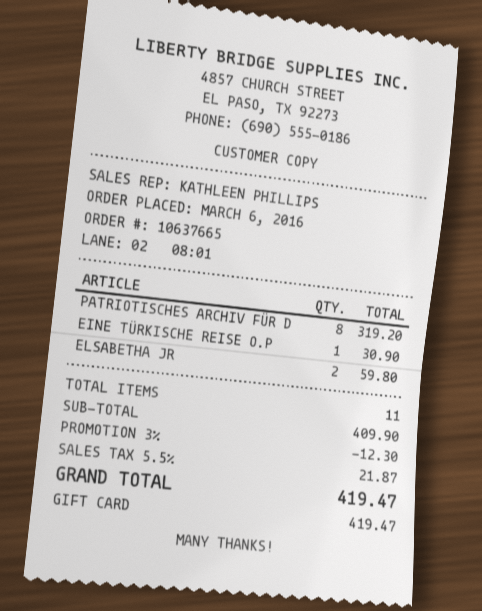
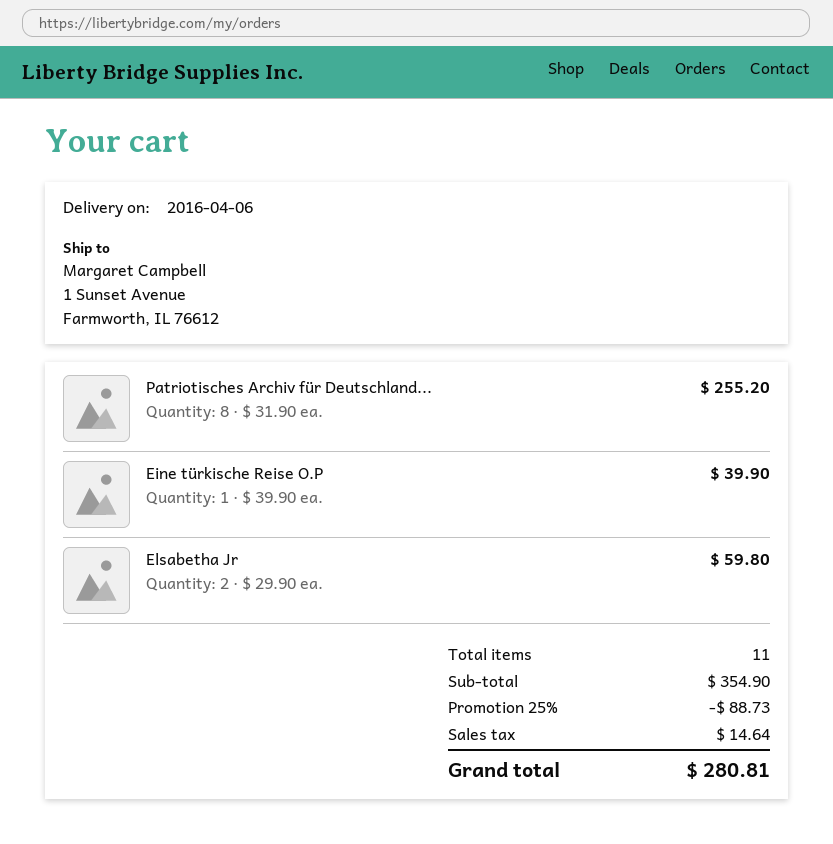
PATRIOTISCHES ARCHIV FÜR D: 8 for 319.20 -> 8 for 255.20
EINE TÜRKISCHE REISE O.P: 1 for 30.90 -> 1 for 39.90
subtotal: 409.90 -> 354.90
discount: 3% = 12.30 -> 25% = 88.73
tax: 21.87 -> 14.64
total: 419.47 -> 280.81

